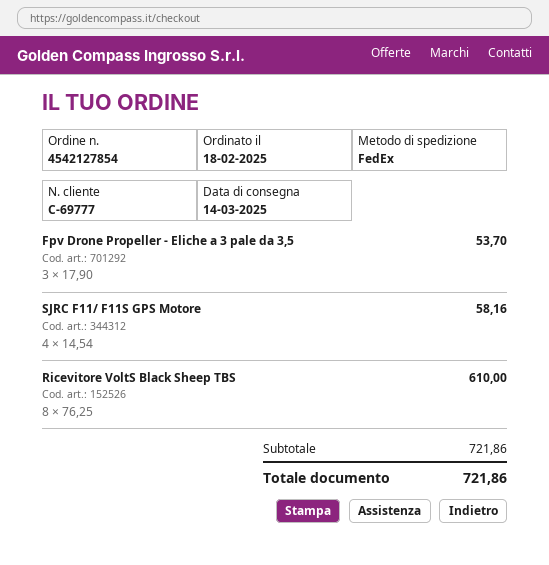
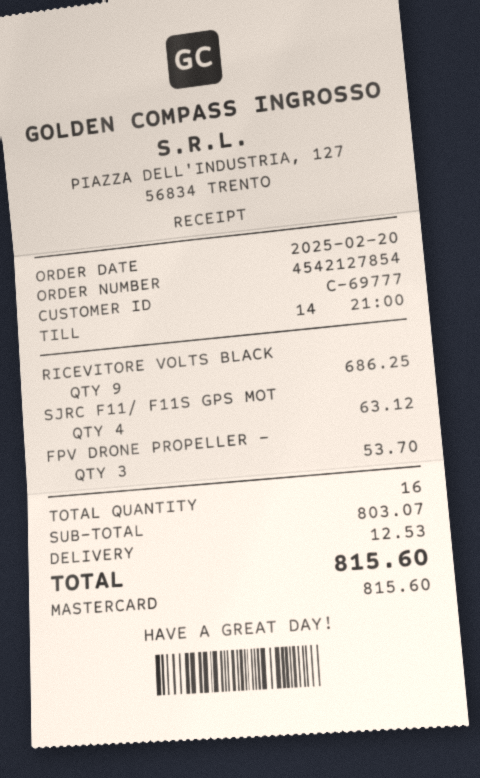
order date: 2025-02-18 -> 2025-02-20
SJRC F11/ F11S GPS Motore: 4 for 58.16 -> 4 for 63.12
Ricevitore VoltS Black Sheep TBS: 8 for 610.00 -> 9 for 686.25
subtotal: 721.86 -> 803.07
shipping: none -> 12.53
total: 721.86 -> 815.60

